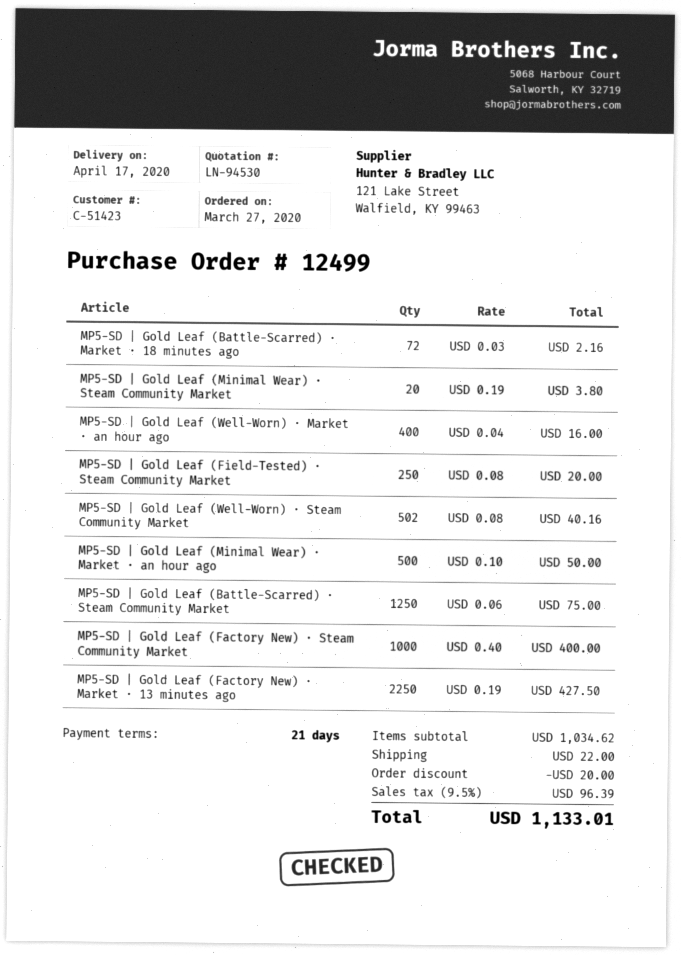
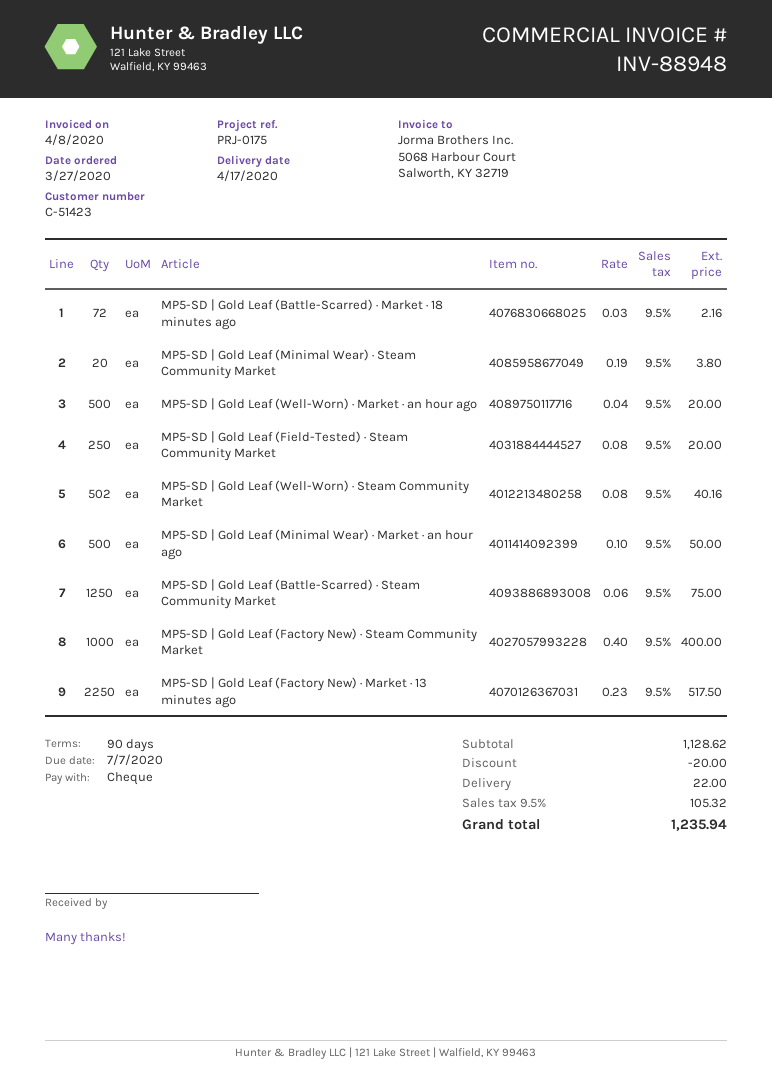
payment terms: 21 days -> 90 days
MP5-SD | Gold Leaf (Well-Worn) · Market · an hour ago: 400 x 0.04 = 16.00 -> 500 x 0.04 = 20.00
MP5-SD | Gold Leaf (Factory New) · Market · 13 minutes ago: 2250 x 0.19 = 427.50 -> 2250 x 0.23 = 517.50
subtotal: 1034.62 -> 1128.62
tax: 9.5% = 96.39 -> 9.5% = 105.32
total: 1133.01 -> 1235.94

